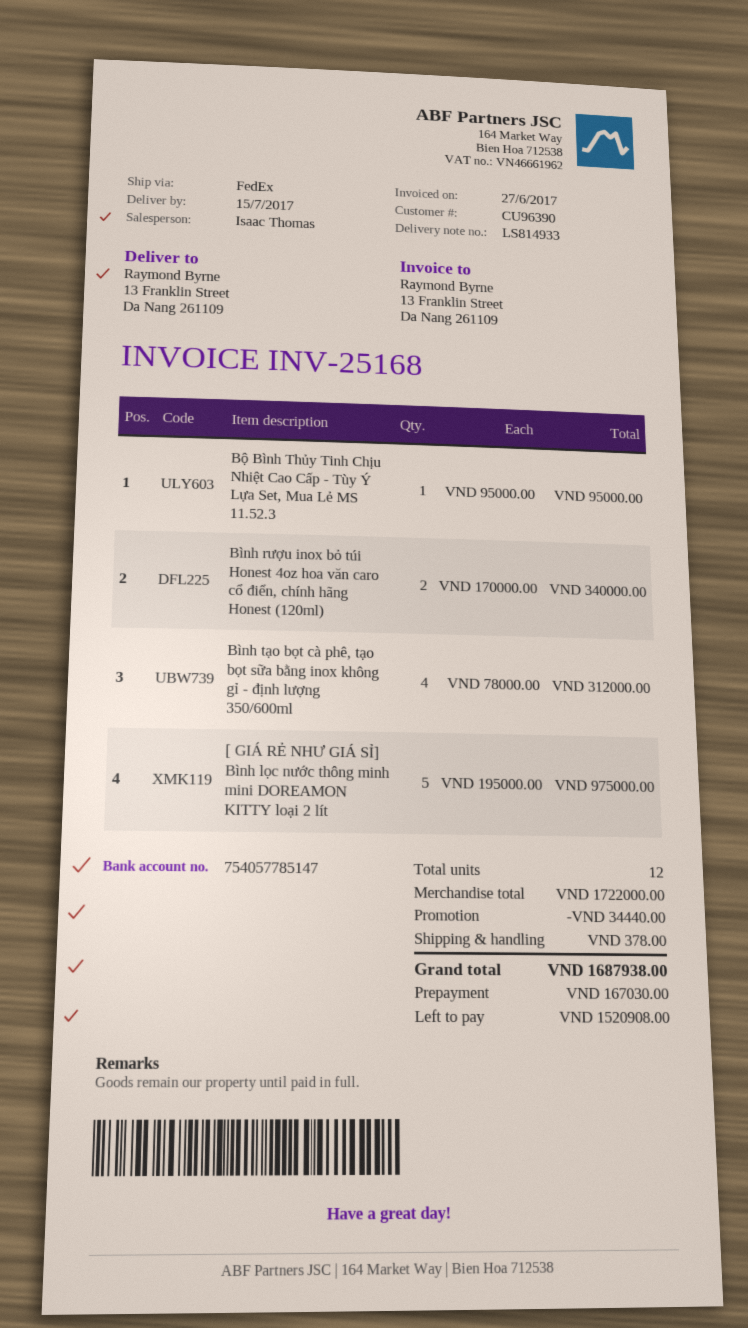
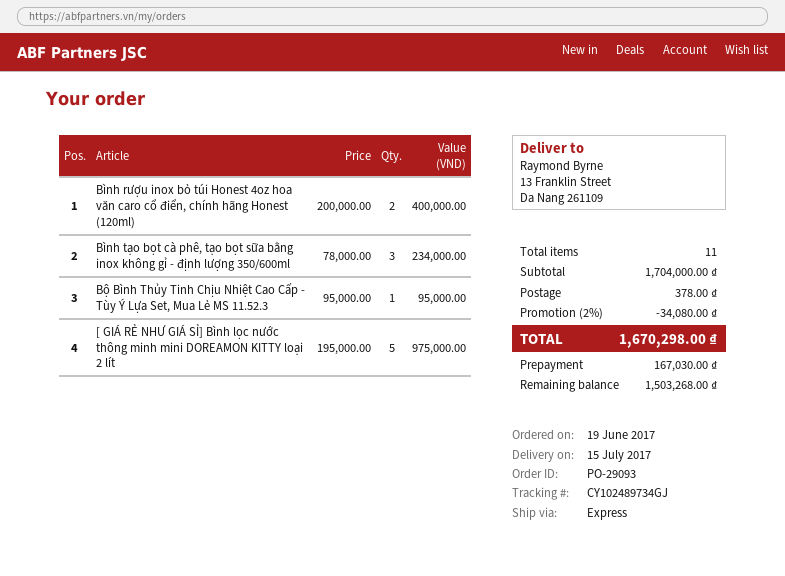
shipping method: FedEx -> express
Bình rượu inox bỏ túi Honest 4oz hoa văn caro cổ điển, chính hãng Honest (120ml): 2 x 170000.00 = 340000.00 -> 2 x 200000.00 = 400000.00
Bình tạo bọt cà phê, tạo bọt sữa bằng inox không gỉ - định lượng 350/600ml: 4 x 78000.00 = 312000.00 -> 3 x 78000.00 = 234000.00
total quantity: 12 -> 11
subtotal: 1722000.00 -> 1704000.00
discount: 34440.00 -> 34080.00
total: 1687938.00 -> 1670298.00
balance: 1520908.00 -> 1503268.00

